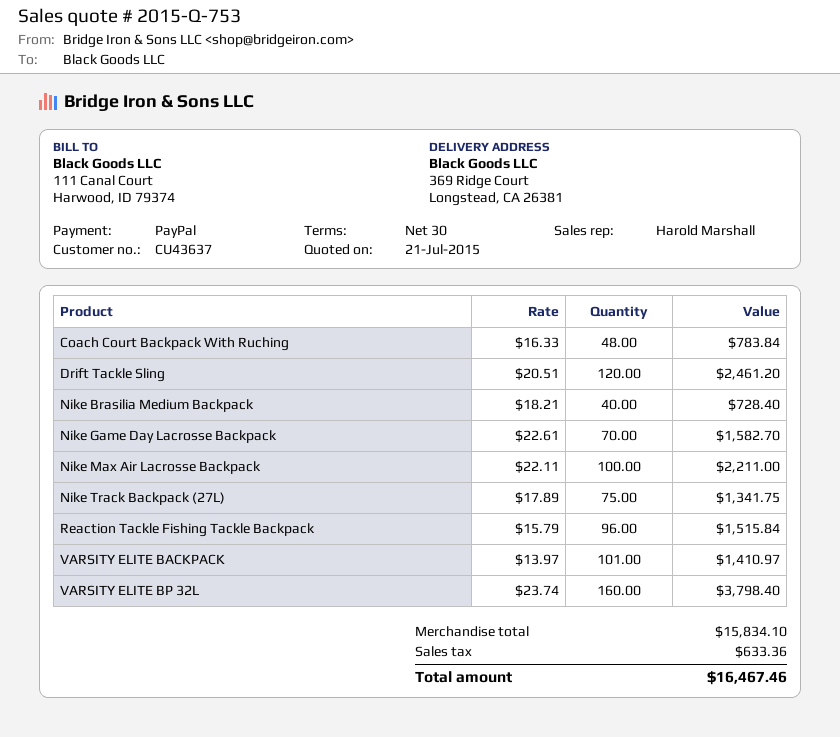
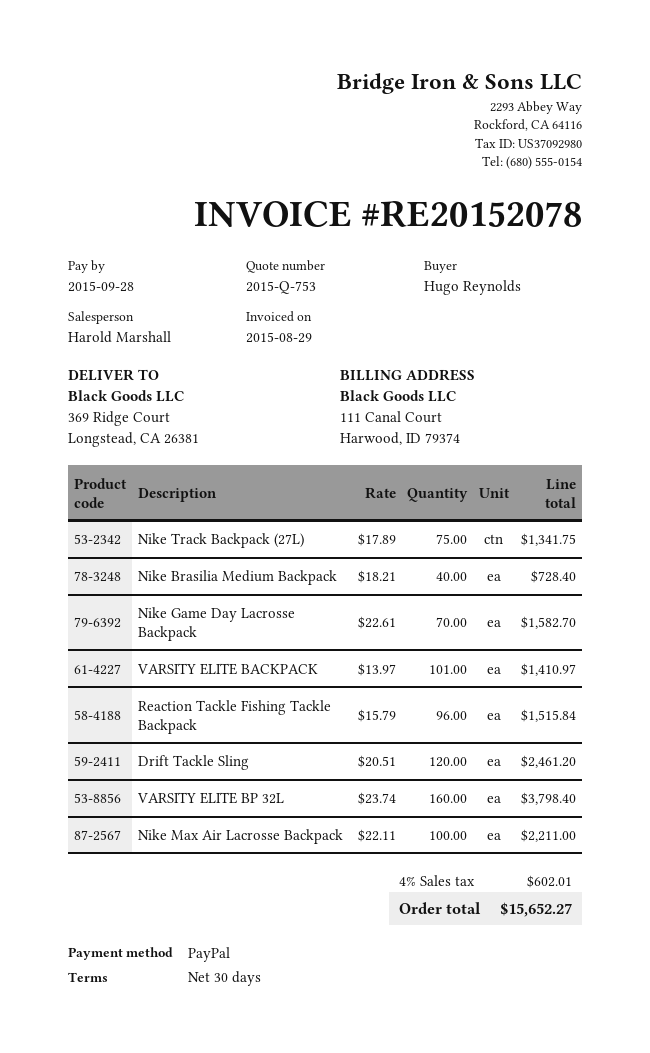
Coach Court Backpack With Ruching: 48 x 16.33 = 783.84 -> none
tax: 633.36 -> 602.01
total: 16467.46 -> 15652.27

